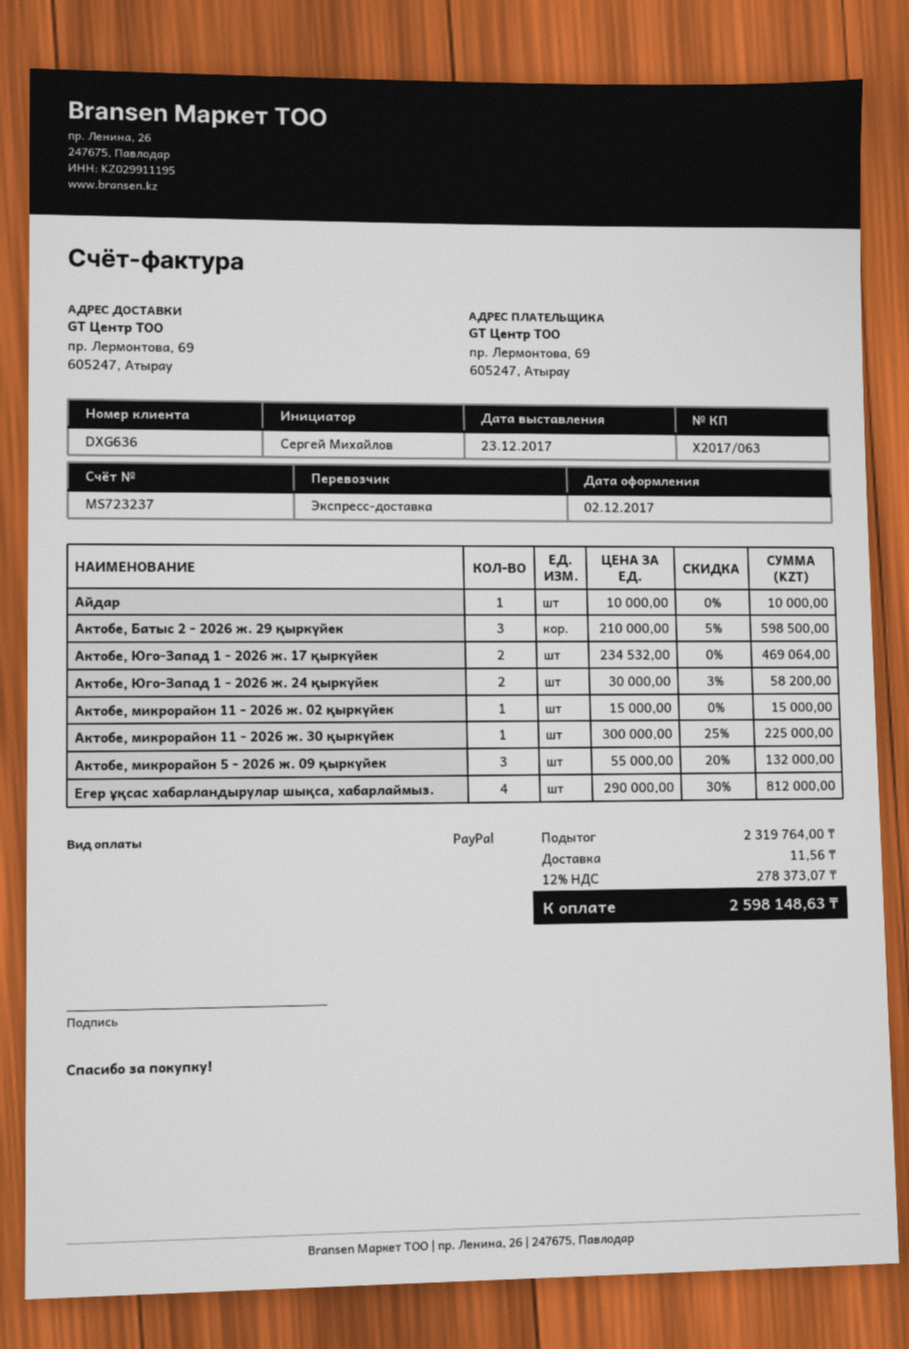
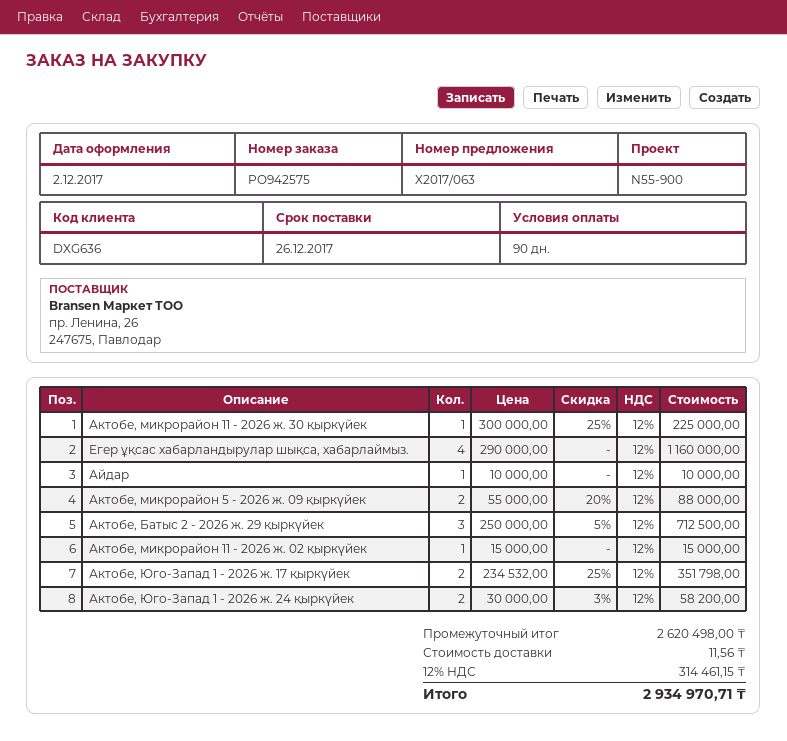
Актобе, Батыс 2 - 2026 ж. 29 қыркүйек: 3 x 210000.00 - 5% = 598500.00 -> 3 x 250000.00 - 5% = 712500.00
Актобе, Юго-Запад 1 - 2026 ж. 17 қыркүйек: 2 x 234532.00 = 469064.00 -> 2 x 234532.00 - 25% = 351798.00
Актобе, микрорайон 5 - 2026 ж. 09 қыркүйек: 3 x 55000.00 - 20% = 132000.00 -> 2 x 55000.00 - 20% = 88000.00
Егер ұқсас хабарландырулар шықса, хабарлаймыз.: 4 x 290000.00 - 30% = 812000.00 -> 4 x 290000.00 = 1160000.00
subtotal: 2319764.00 -> 2620498.00
tax: 12% = 278373.07 -> 12% = 314461.15
total: 2598148.63 -> 2934970.71

